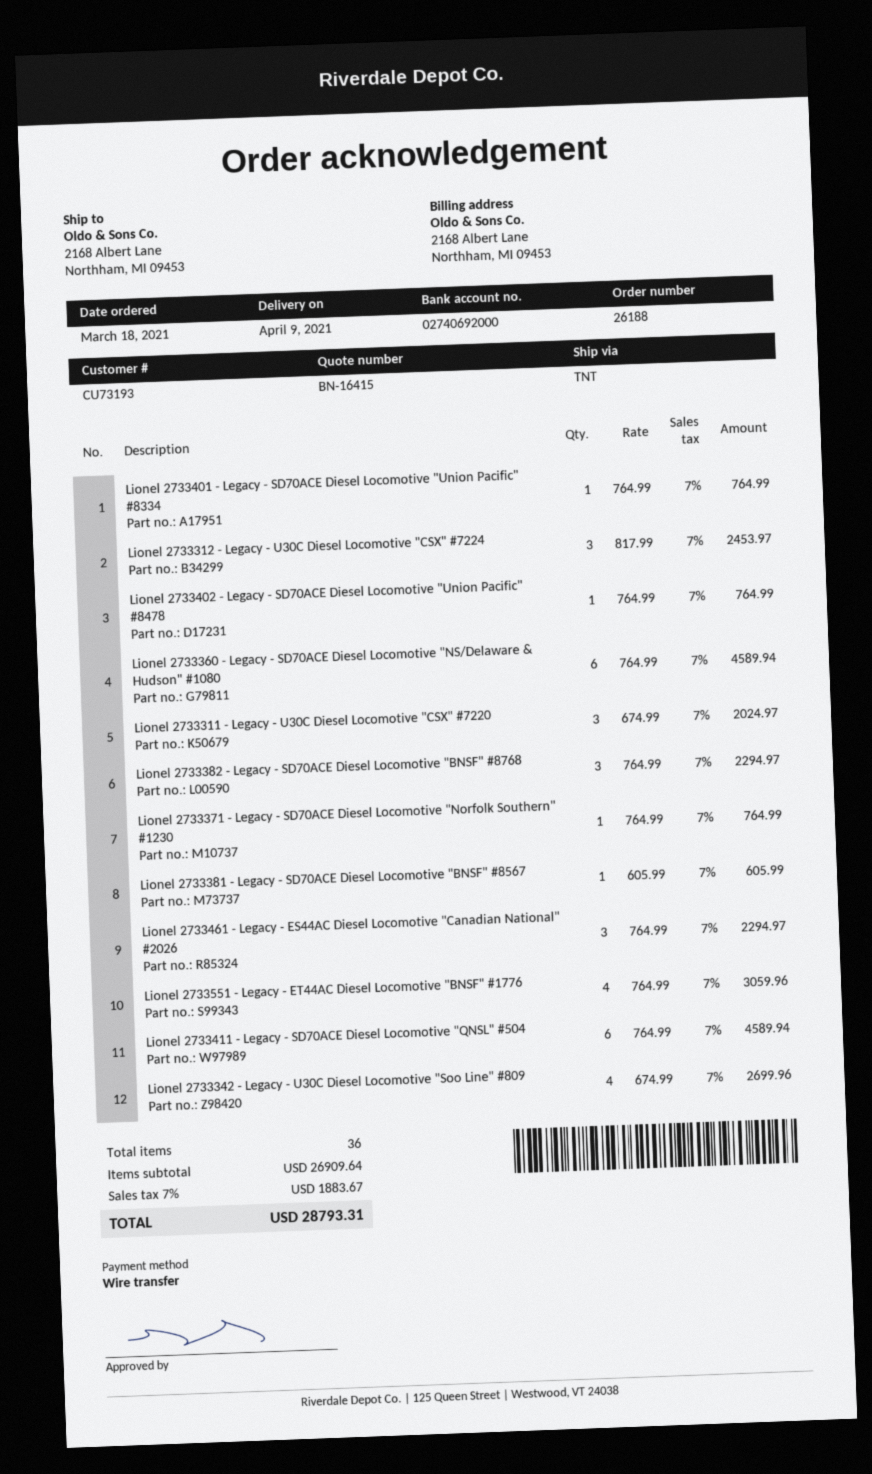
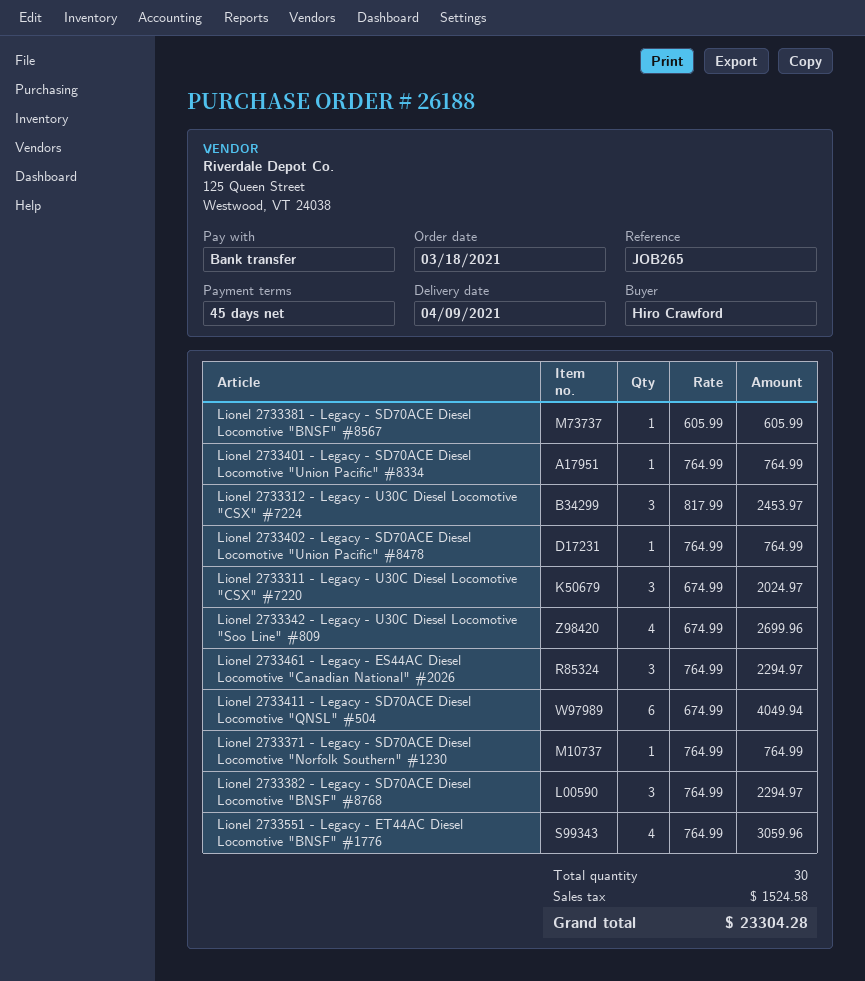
Lionel 2733360 - Legacy - SD70ACE Diesel Locomotive "NS/Delaware & Hudson" #1080: 6 x 764.99 = 4589.94 -> none
Lionel 2733411 - Legacy - SD70ACE Diesel Locomotive "QNSL" #504: 6 x 764.99 = 4589.94 -> 6 x 674.99 = 4049.94
total quantity: 36 -> 30
tax: 1883.67 -> 1524.58
total: 28793.31 -> 23304.28

